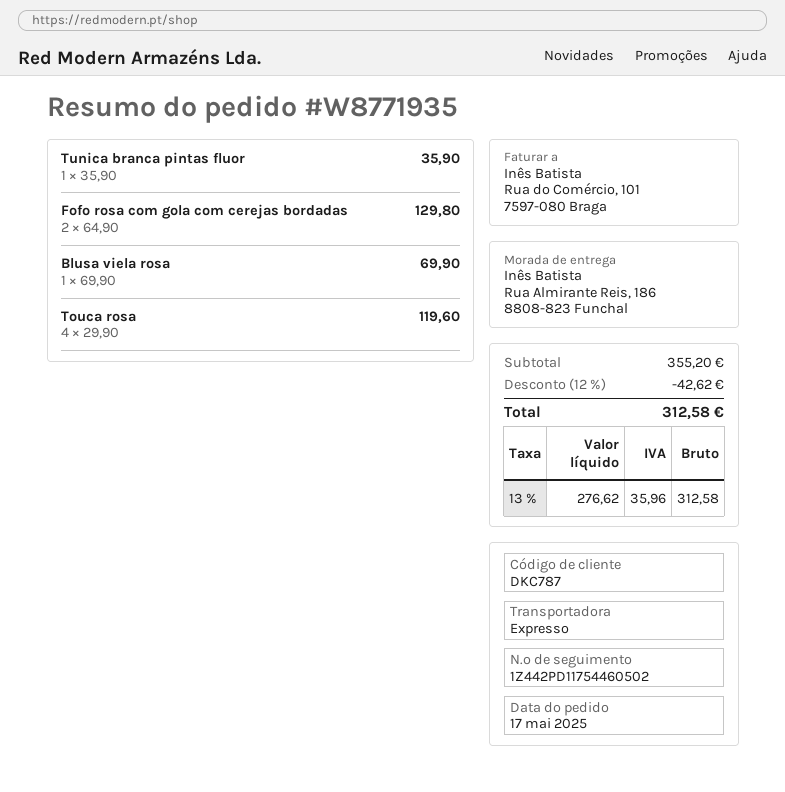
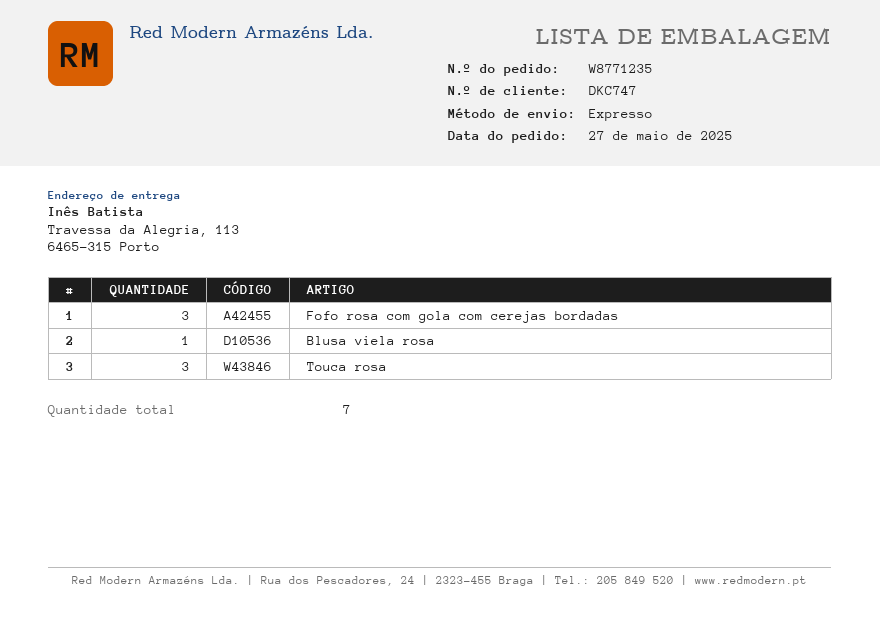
order number: W8771935 -> W8771235
order date: 2025-05-17 -> 2025-05-27
customer number: DKC787 -> DKC747
ship to: Rua Almirante Reis, 186, 8808-823 Funchal -> Travessa da Alegria, 113, 6465-315 Porto
Tunica branca pintas fluor: 1 -> none
Fofo rosa com gola com cerejas bordadas: 2 -> 3
Touca rosa: 4 -> 3

